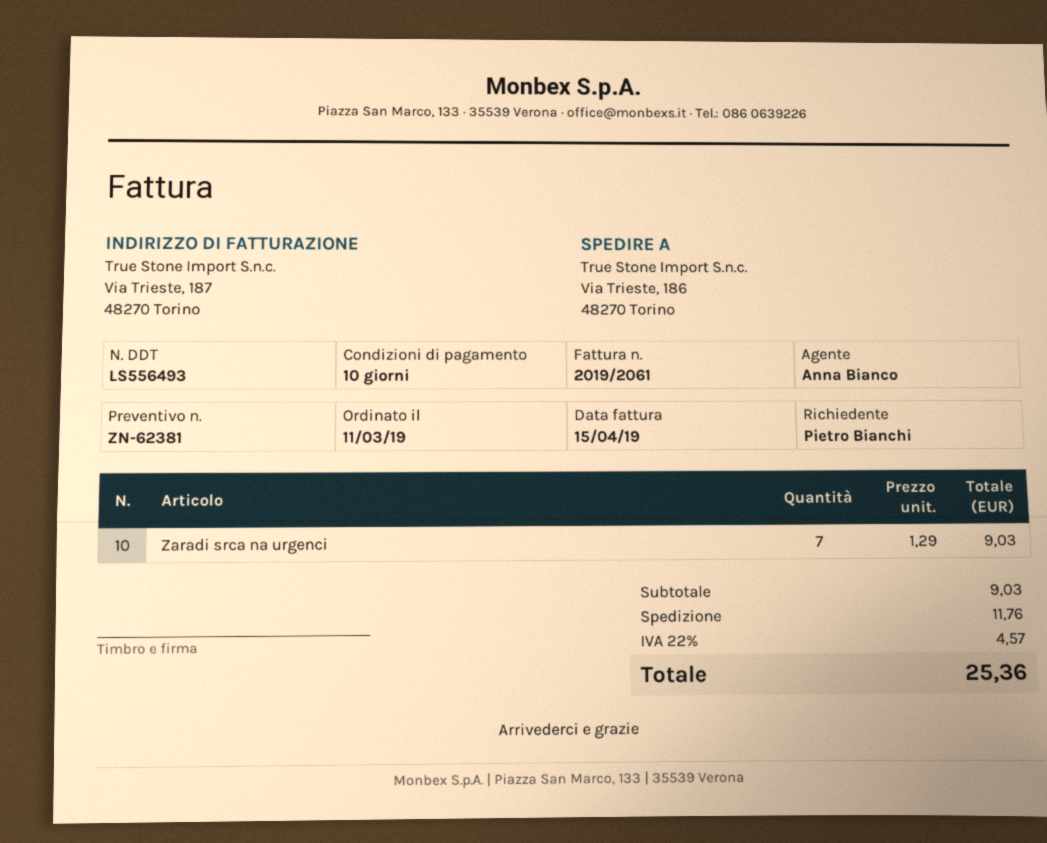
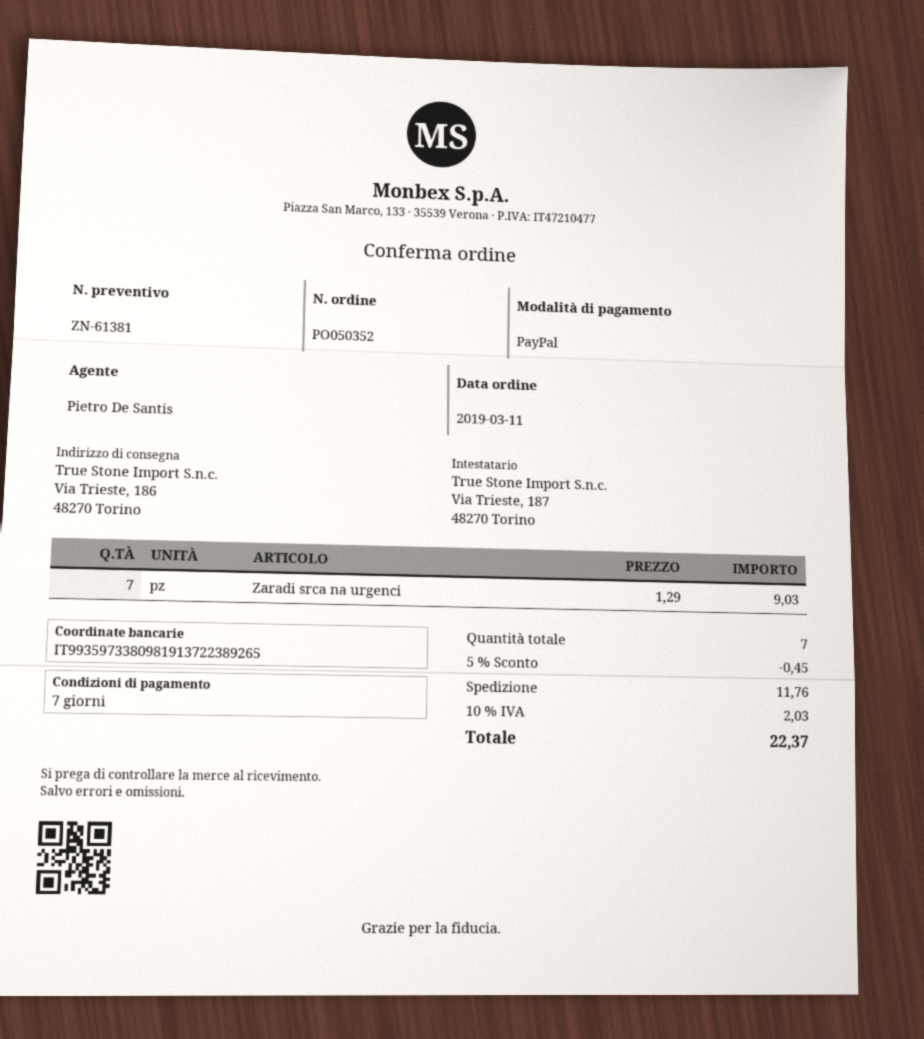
quote number: ZN-62381 -> ZN-61381
payment terms: 10 days -> 7 days
sales rep: Anna Bianco -> Pietro De Santis
discount: none -> 5% = 0.45
tax: 22% = 4.57 -> 10% = 2.03
total: 25.36 -> 22.37

